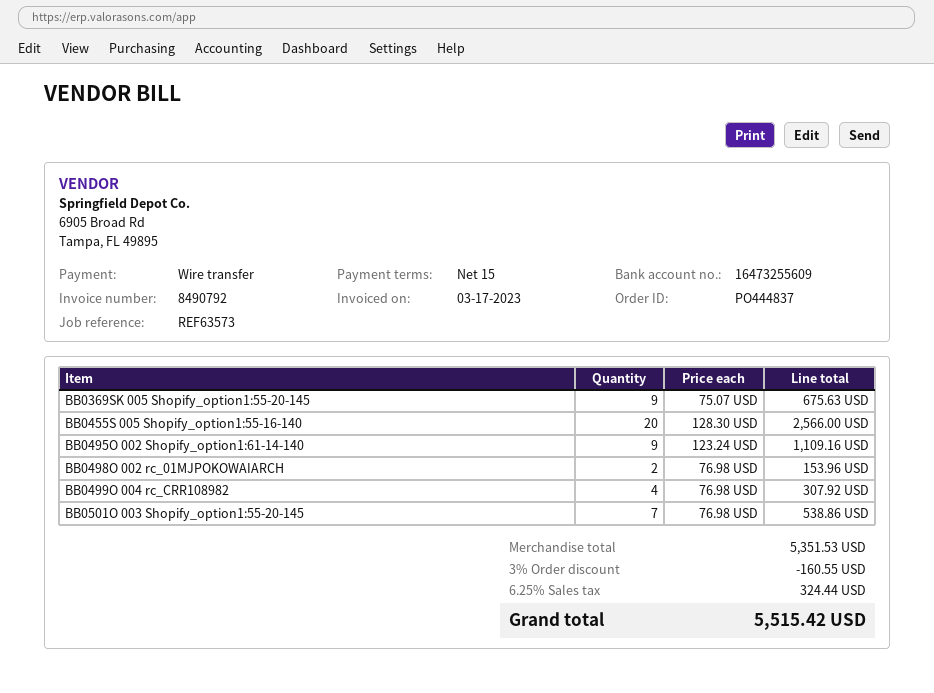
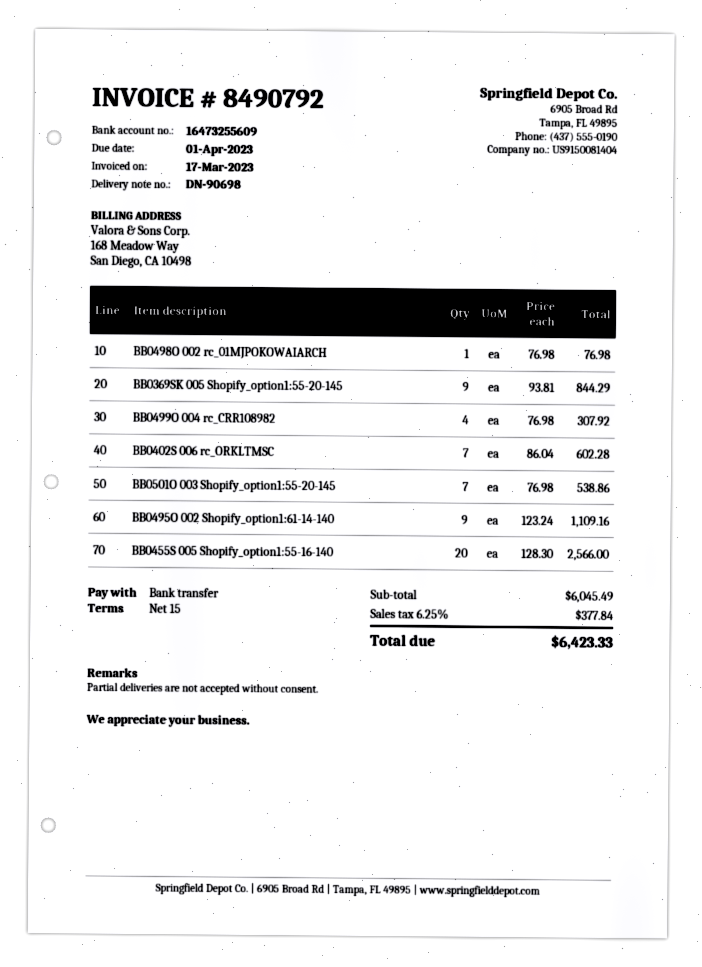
BB0369SK 005 Shopify_option1:55-20-145: 9 x 75.07 = 675.63 -> 9 x 93.81 = 844.29
BB0498O 002 rc_01MJPOKOWAIARCH: 2 x 76.98 = 153.96 -> 1 x 76.98 = 76.98
BB0402S 006 rc_ORKLTMSC: none -> 7 x 86.04 = 602.28
subtotal: 5351.53 -> 6045.49
discount: 3% = 160.55 -> none
tax: 6.25% = 324.44 -> 6.25% = 377.84
total: 5515.42 -> 6423.33

